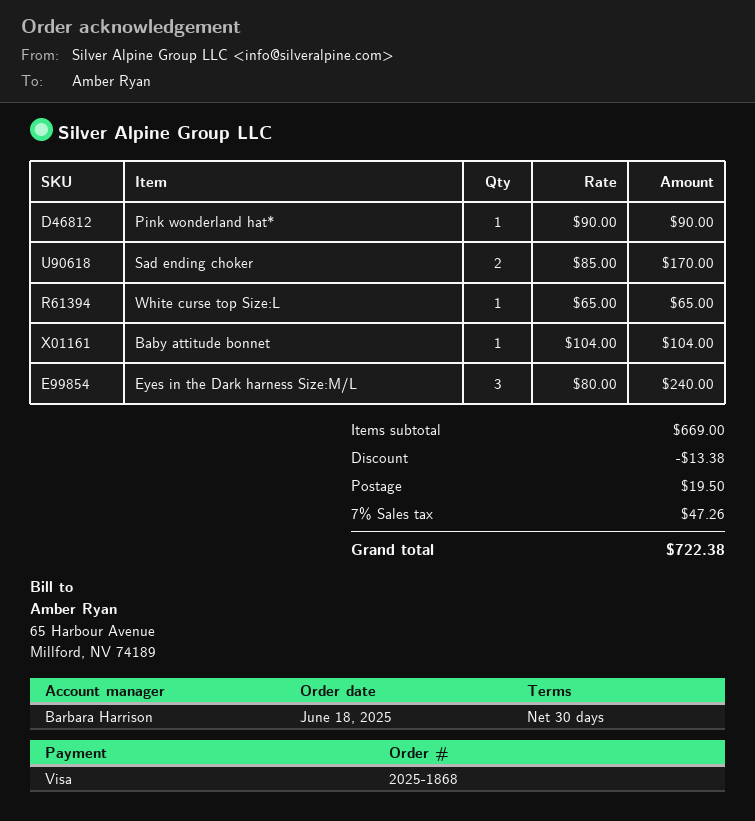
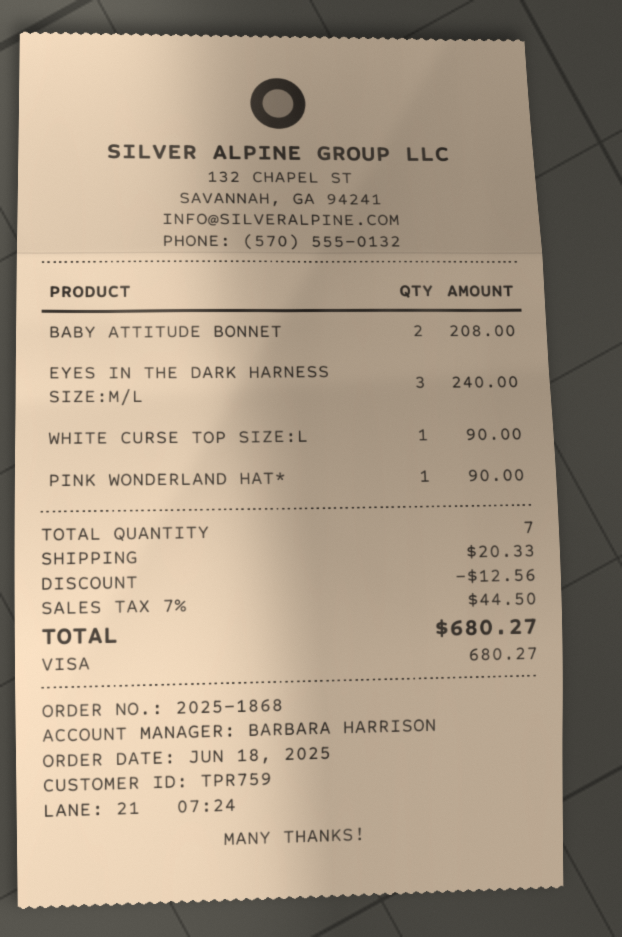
Sad ending choker: 2 for 170.00 -> none
White curse top Size:L: 1 for 65.00 -> 1 for 90.00
Baby attitude bonnet: 1 for 104.00 -> 2 for 208.00
discount: 13.38 -> 12.56
shipping: 19.50 -> 20.33
tax: 7% = 47.26 -> 7% = 44.50
total: 722.38 -> 680.27

